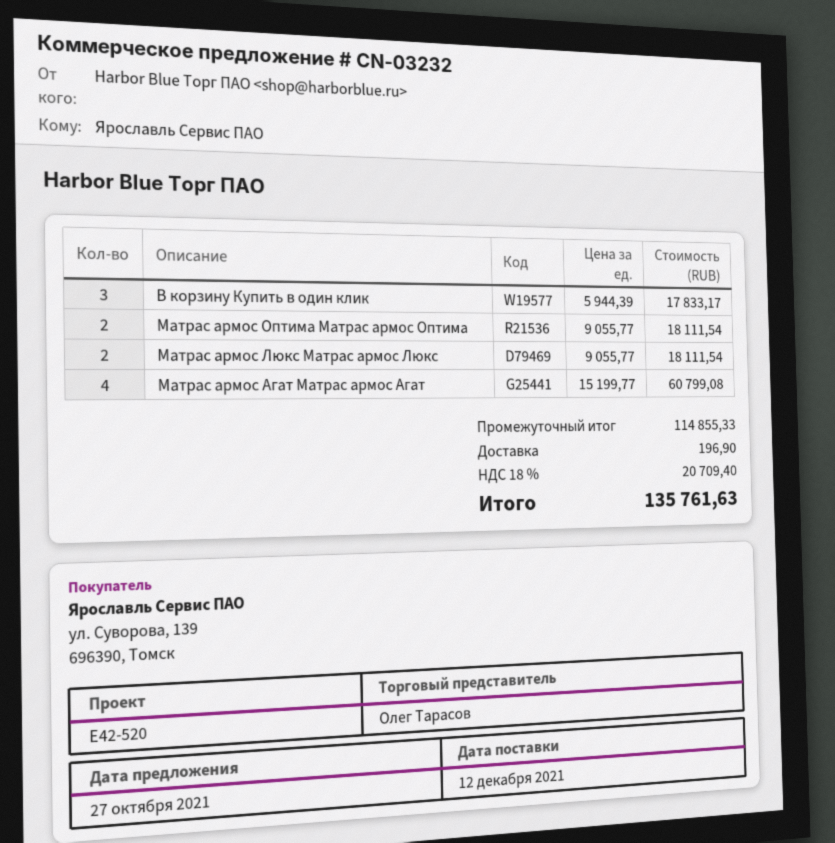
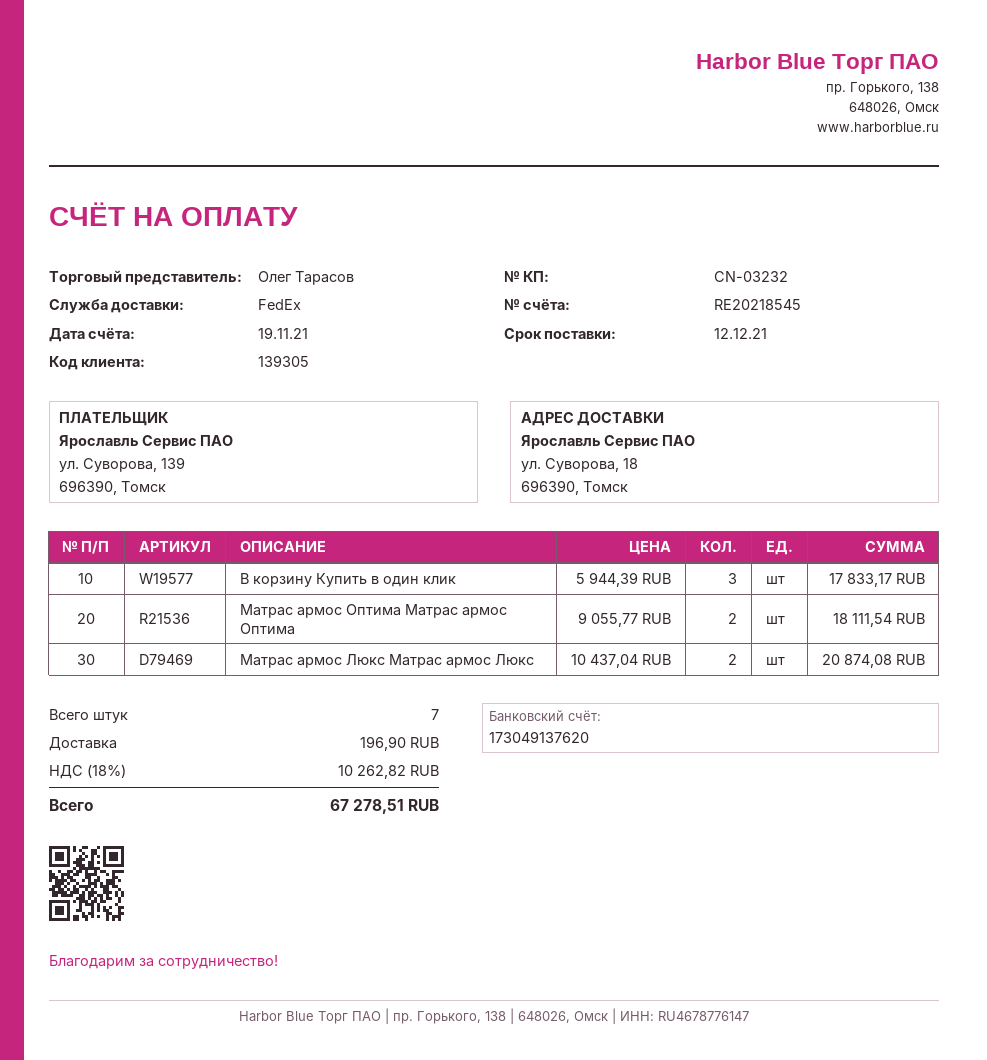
Матрас армос Люкс Матрас армос Люкс: 2 x 9055.77 = 18111.54 -> 2 x 10437.04 = 20874.08
Матрас армос Агат Матрас армос Агат: 4 x 15199.77 = 60799.08 -> none
tax: 18% = 20709.40 -> 18% = 10262.82
total: 135761.63 -> 67278.51

